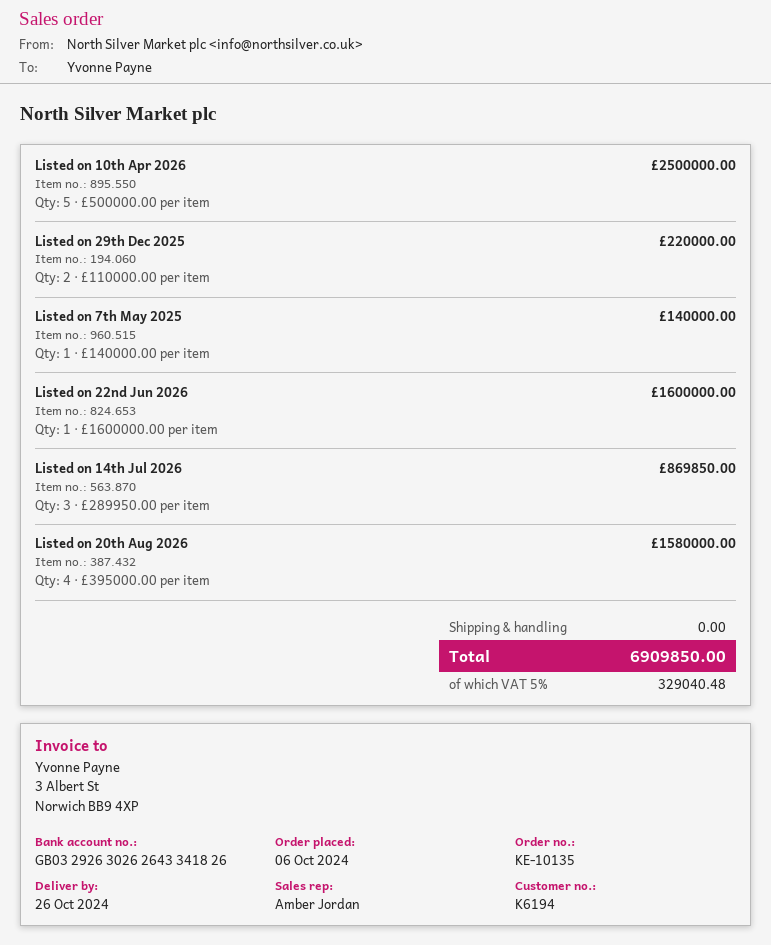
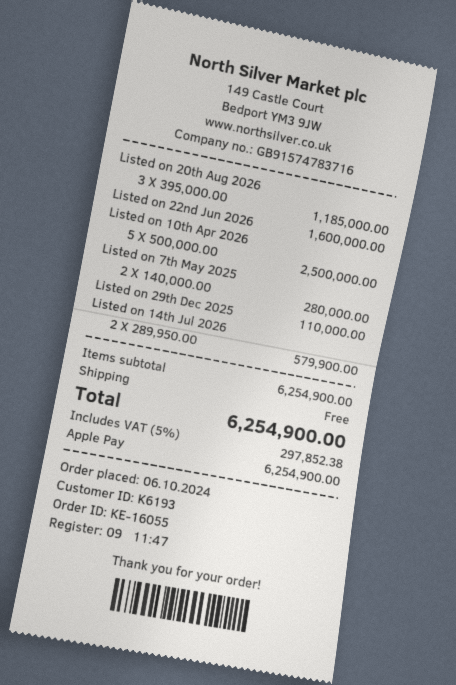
order number: KE-10135 -> KE-16055
customer number: K6194 -> K6193
Listed on 29th Dec 2025: 2 x 110000.00 = 220000.00 -> 1 x 110000.00 = 110000.00
Listed on 7th May 2025: 1 x 140000.00 = 140000.00 -> 2 x 140000.00 = 280000.00
Listed on 14th Jul 2026: 3 x 289950.00 = 869850.00 -> 2 x 289950.00 = 579900.00
Listed on 20th Aug 2026: 4 x 395000.00 = 1580000.00 -> 3 x 395000.00 = 1185000.00
tax: 5% = 329040.48 -> 5% = 297852.38
total: 6909850.00 -> 6254900.00

